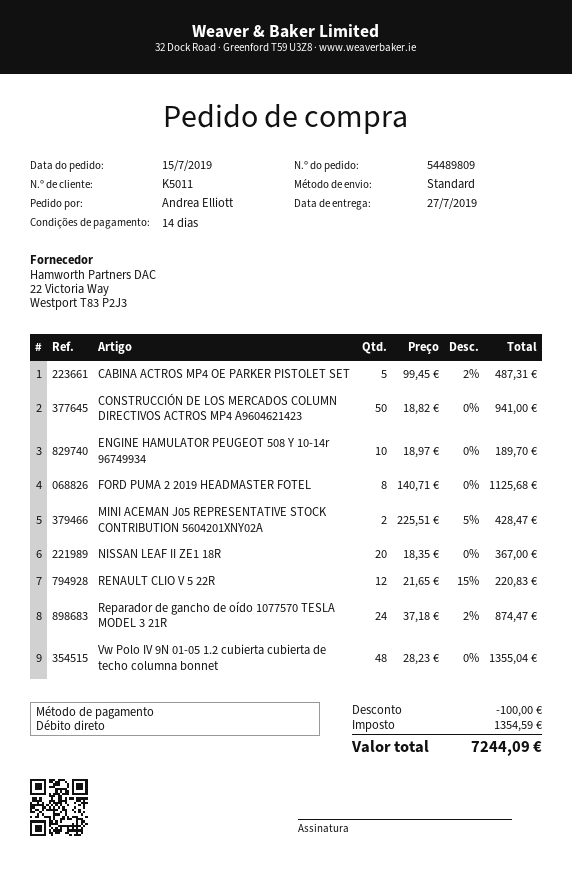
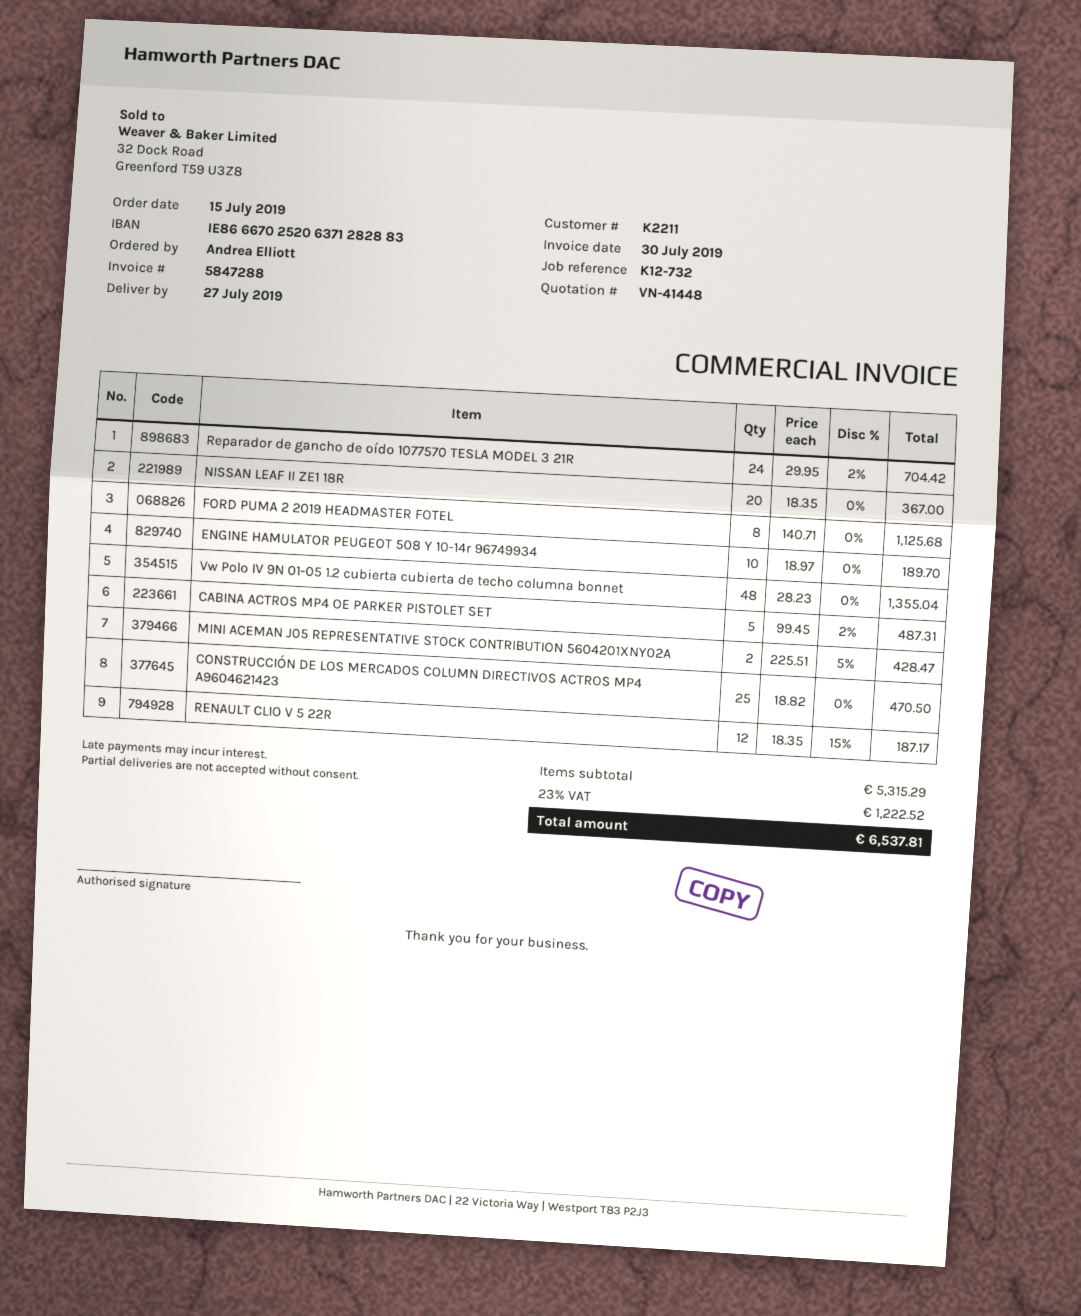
customer number: K5011 -> K2211
CONSTRUCCIÓN DE LOS MERCADOS COLUMN DIRECTIVOS ACTROS MP4 A9604621423: 50 x 18.82 = 941.00 -> 25 x 18.82 = 470.50
RENAULT CLIO V 5 22R: 12 x 21.65 - 15% = 220.83 -> 12 x 18.35 - 15% = 187.17
Reparador de gancho de oído 1077570 TESLA MODEL 3 21R: 24 x 37.18 - 2% = 874.47 -> 24 x 29.95 - 2% = 704.42
discount: 100.00 -> none
tax: 1354.59 -> 1222.52
total: 7244.09 -> 6537.81

